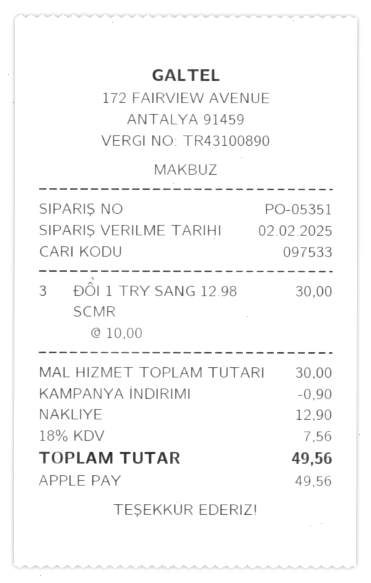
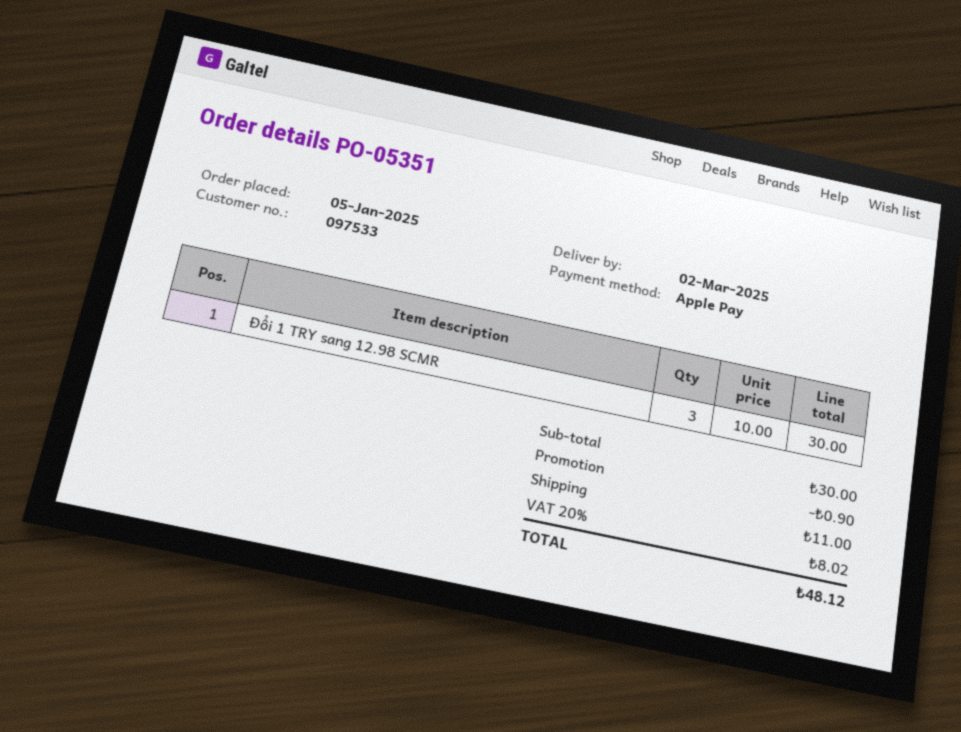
order date: 2025-02-02 -> 2025-01-05
shipping: 12.90 -> 11.00
tax: 18% = 7.56 -> 20% = 8.02
total: 49.56 -> 48.12

